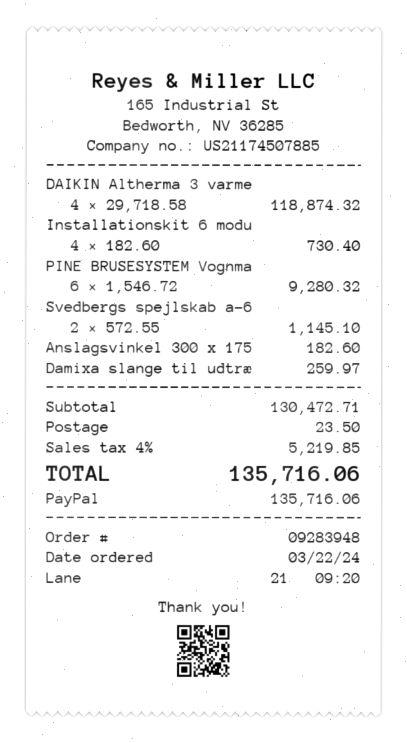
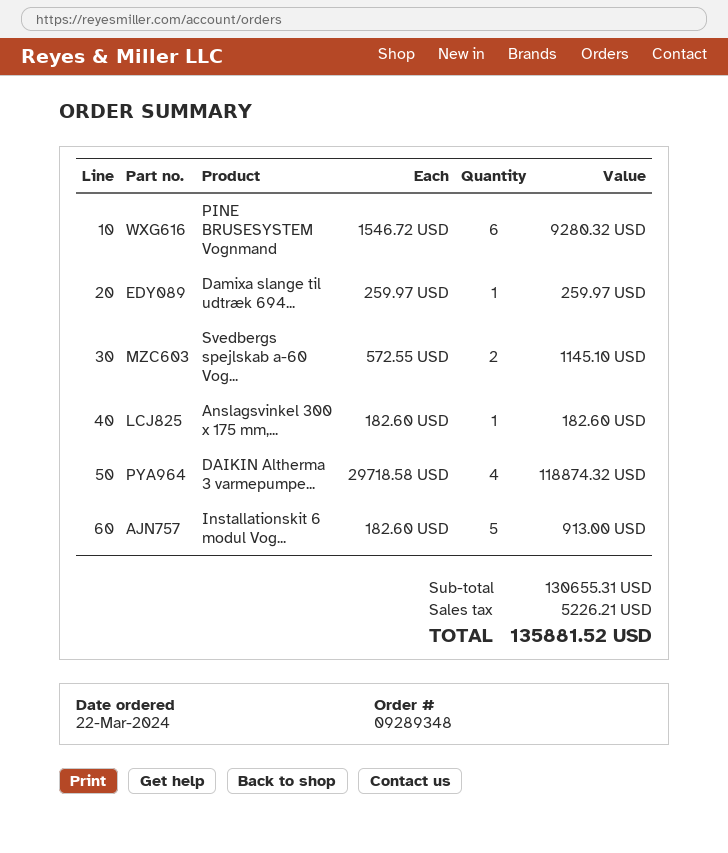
order number: 09283948 -> 09289348
Installationskit 6 modu: 4 x 182.60 = 730.40 -> 5 x 182.60 = 913.00
subtotal: 130472.71 -> 130655.31
shipping: 23.50 -> none
tax: 5219.85 -> 5226.21
total: 135716.06 -> 135881.52

